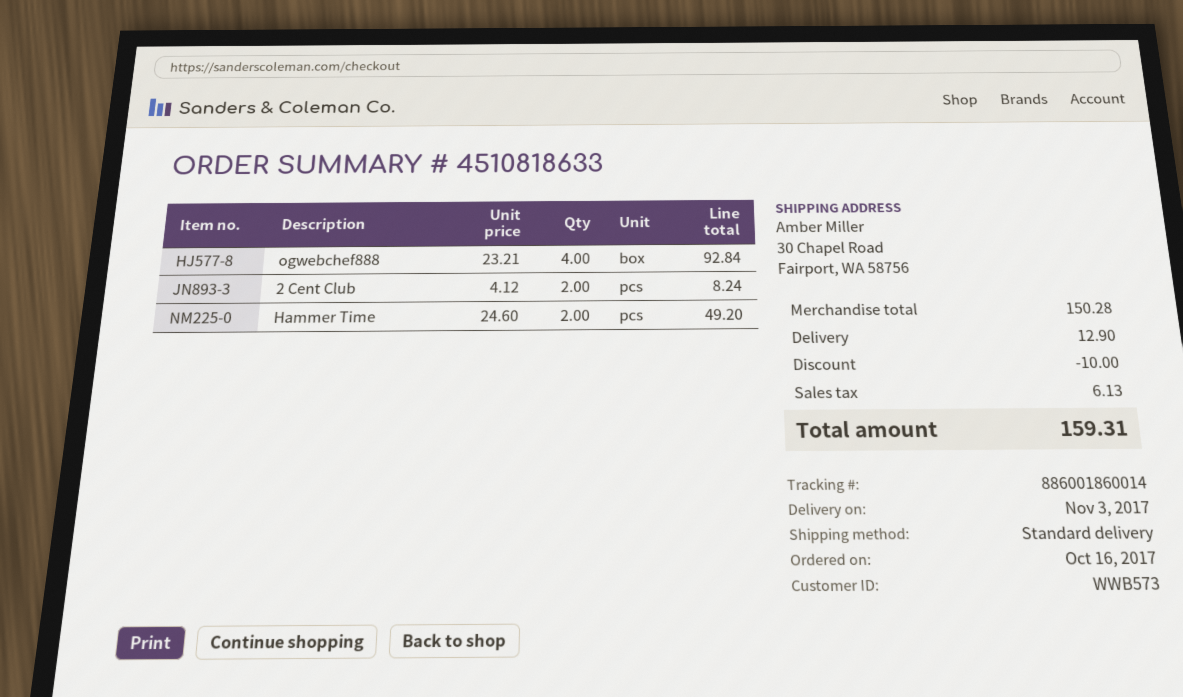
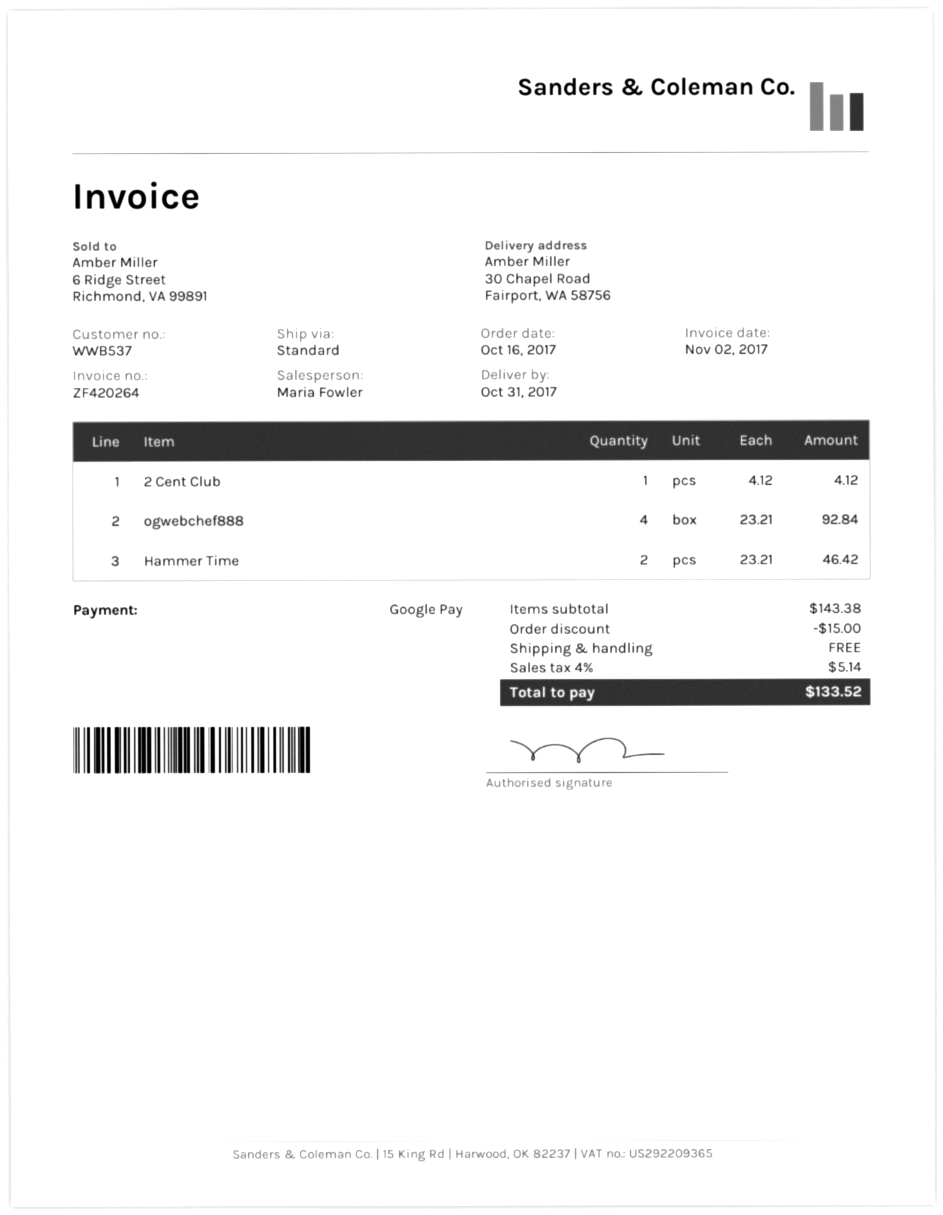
delivery date: 2017-11-03 -> 2017-10-31
customer number: WWB573 -> WWB537
2 Cent Club: 2 x 4.12 = 8.24 -> 1 x 4.12 = 4.12
Hammer Time: 2 x 24.60 = 49.20 -> 2 x 23.21 = 46.42
subtotal: 150.28 -> 143.38
discount: 10.00 -> 15.00
shipping: 12.90 -> 0.00
tax: 6.13 -> 5.14
total: 159.31 -> 133.52

